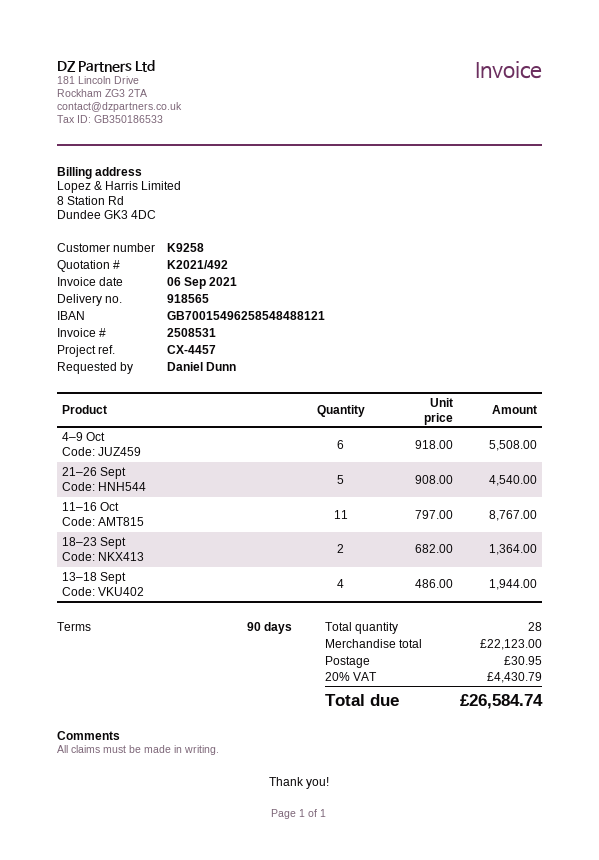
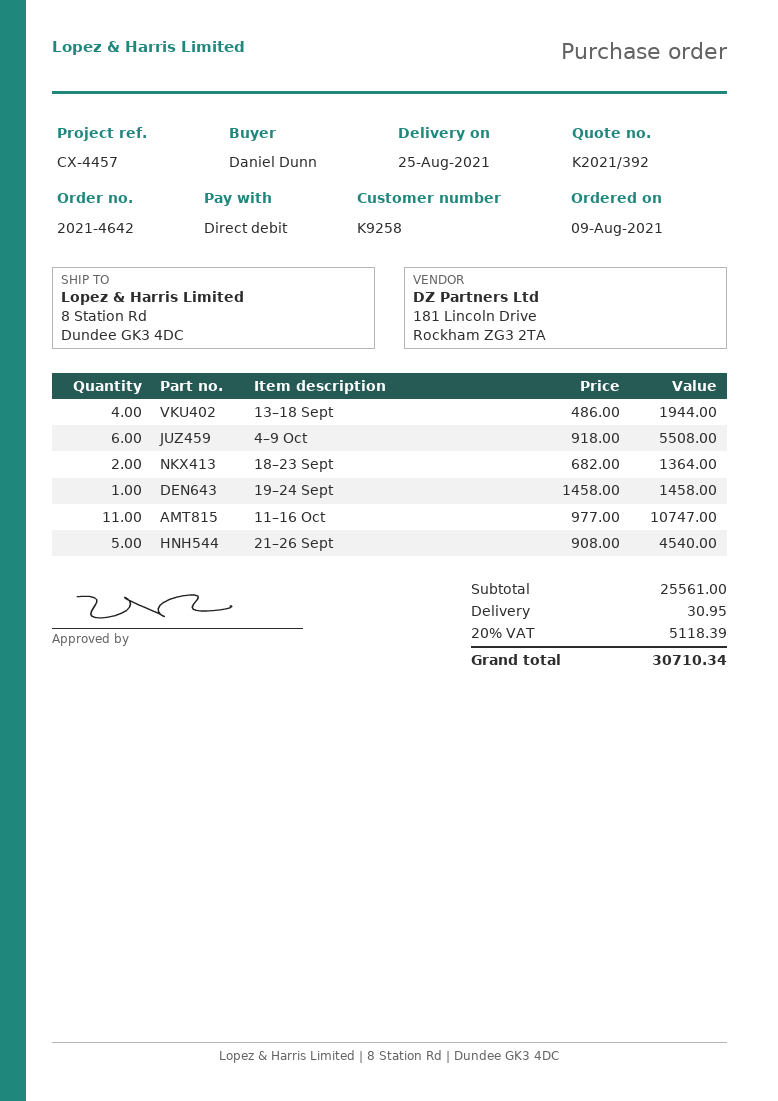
quote number: K2021/492 -> K2021/392
11–16 Oct: 11 x 797.00 = 8767.00 -> 11 x 977.00 = 10747.00
19–24 Sept: none -> 1 x 1458.00 = 1458.00
subtotal: 22123.00 -> 25561.00
tax: 20% = 4430.79 -> 20% = 5118.39
total: 26584.74 -> 30710.34

